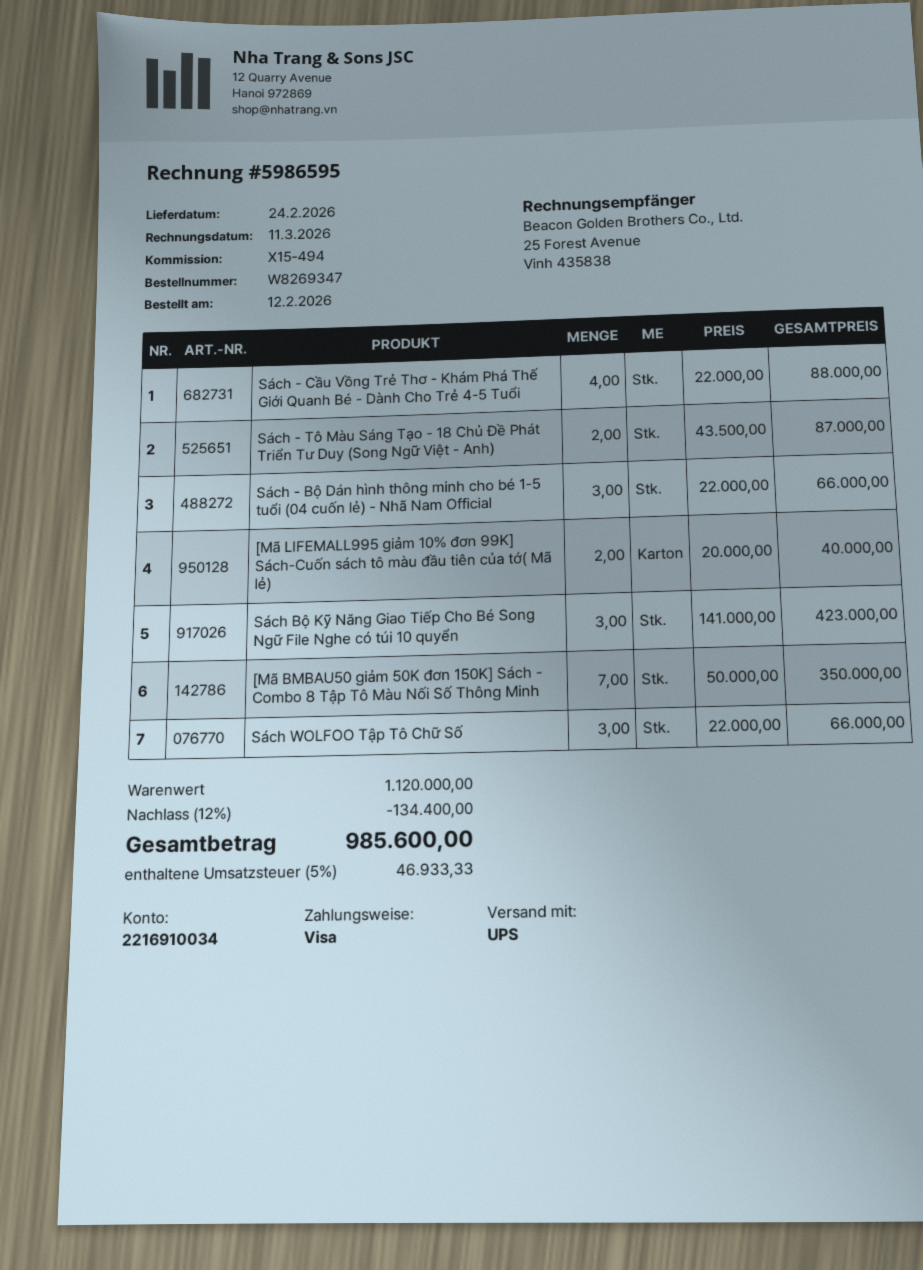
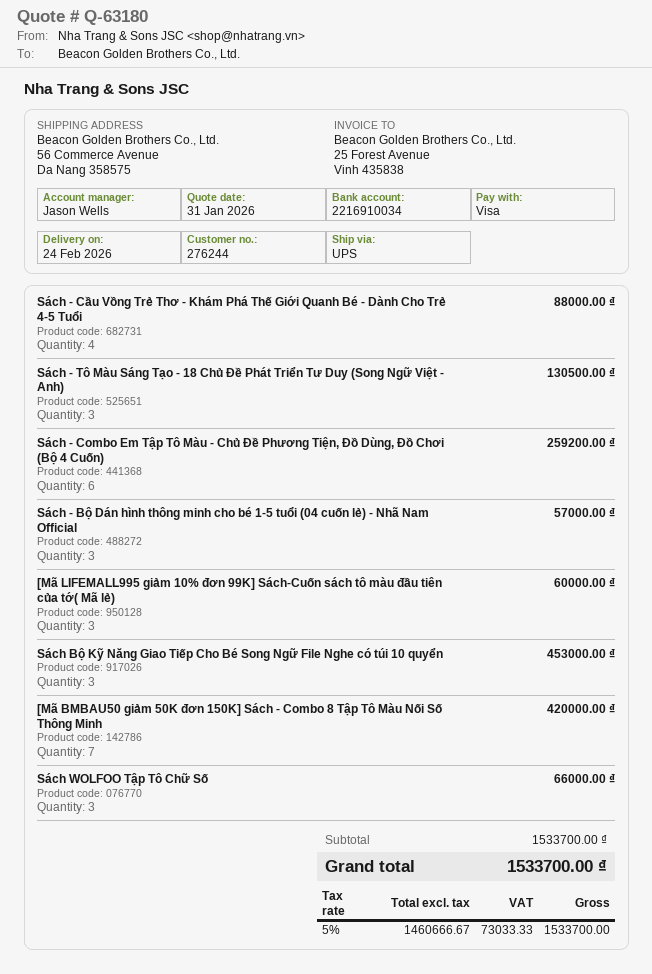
Sách - Tô Màu Sáng Tạo - 18 Chủ Đề Phát Triển Tư Duy (Song Ngữ Việt - Anh): 2 for 87000.00 -> 3 for 130500.00
Sách - Bộ Dán hình thông minh cho bé 1-5 tuổi (04 cuốn lẻ) - Nhã Nam Official: 3 for 66000.00 -> 3 for 57000.00
[Mã LIFEMALL995 giảm 10% đơn 99K] Sách-Cuốn sách tô màu đầu tiên của tớ( Mã lẻ): 2 for 40000.00 -> 3 for 60000.00
Sách Bộ Kỹ Năng Giao Tiếp Cho Bé Song Ngữ File Nghe có túi 10 quyển: 3 for 423000.00 -> 3 for 453000.00
[Mã BMBAU50 giảm 50K đơn 150K] Sách - Combo 8 Tập Tô Màu Nối Số Thông Minh: 7 for 350000.00 -> 7 for 420000.00
Sách - Combo Em Tập Tô Màu - Chủ Đề Phương Tiện, Đồ Dùng, Đồ Chơi (Bộ 4 Cuốn): none -> 6 for 259200.00
subtotal: 1120000.00 -> 1533700.00
discount: 12% = 134400.00 -> none
tax: 5% = 46933.33 -> 5% = 73033.33
total: 985600.00 -> 1533700.00

